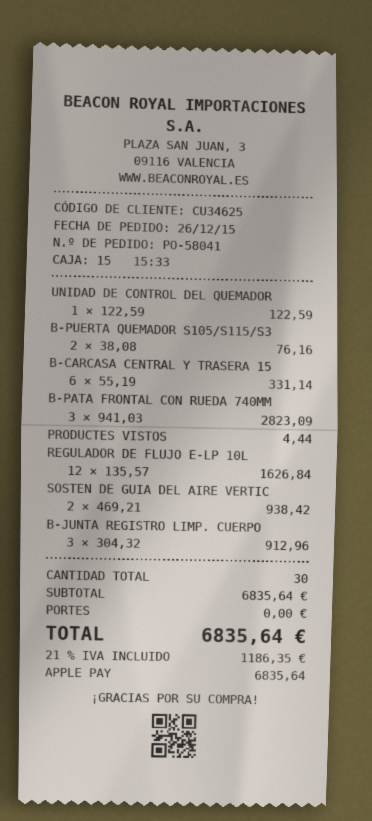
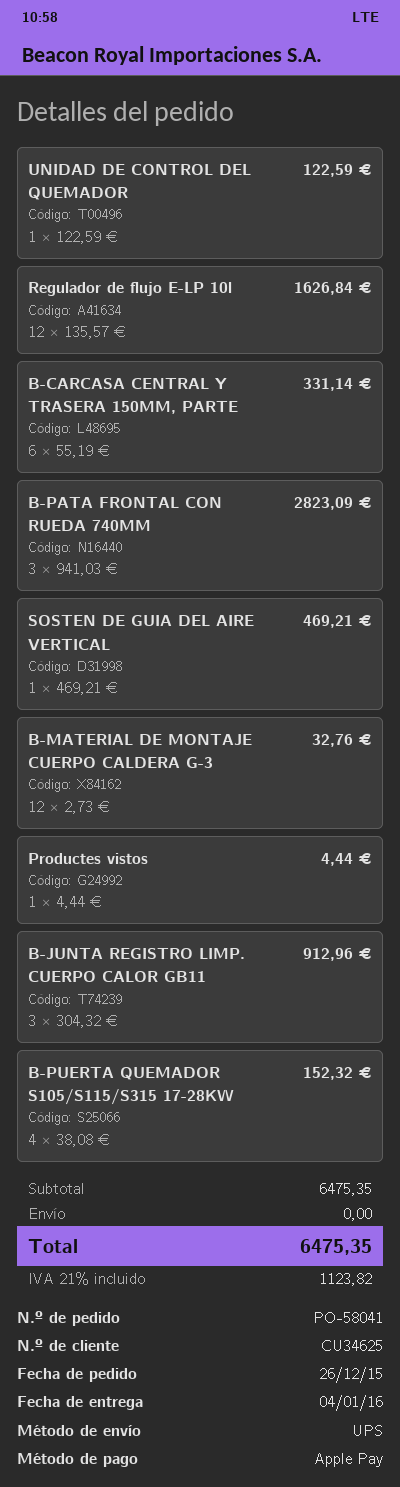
B-PUERTA QUEMADOR S105/S115/S3: 2 x 38.08 = 76.16 -> 4 x 38.08 = 152.32
SOSTEN DE GUIA DEL AIRE VERTIC: 2 x 469.21 = 938.42 -> 1 x 469.21 = 469.21
B-MATERIAL DE MONTAJE CUERPO CALDERA G-3: none -> 12 x 2.73 = 32.76
subtotal: 6835.64 -> 6475.35
tax: 21% = 1186.35 -> 21% = 1123.82
total: 6835.64 -> 6475.35

